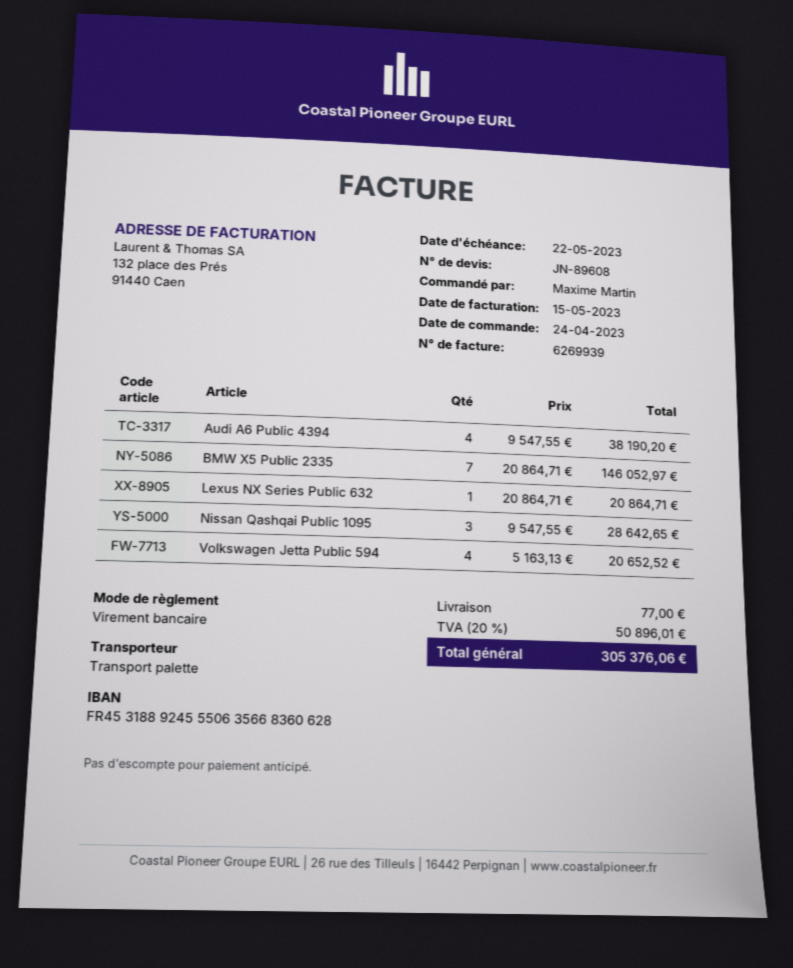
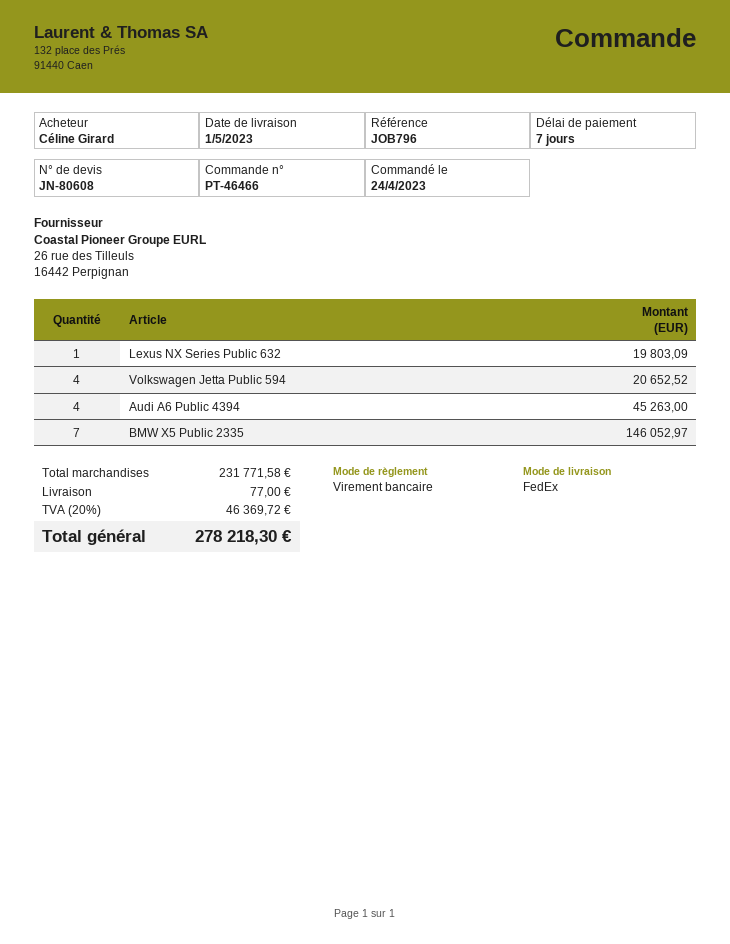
quote number: JN-89608 -> JN-80608
ordered by: Maxime Martin -> Céline Girard
shipping method: pallet freight -> FedEx
Audi A6 Public 4394: 4 for 38190.20 -> 4 for 45263.00
Lexus NX Series Public 632: 1 for 20864.71 -> 1 for 19803.09
Nissan Qashqai Public 1095: 3 for 28642.65 -> none
tax: 20% = 50896.01 -> 20% = 46369.72
total: 305376.06 -> 278218.30

